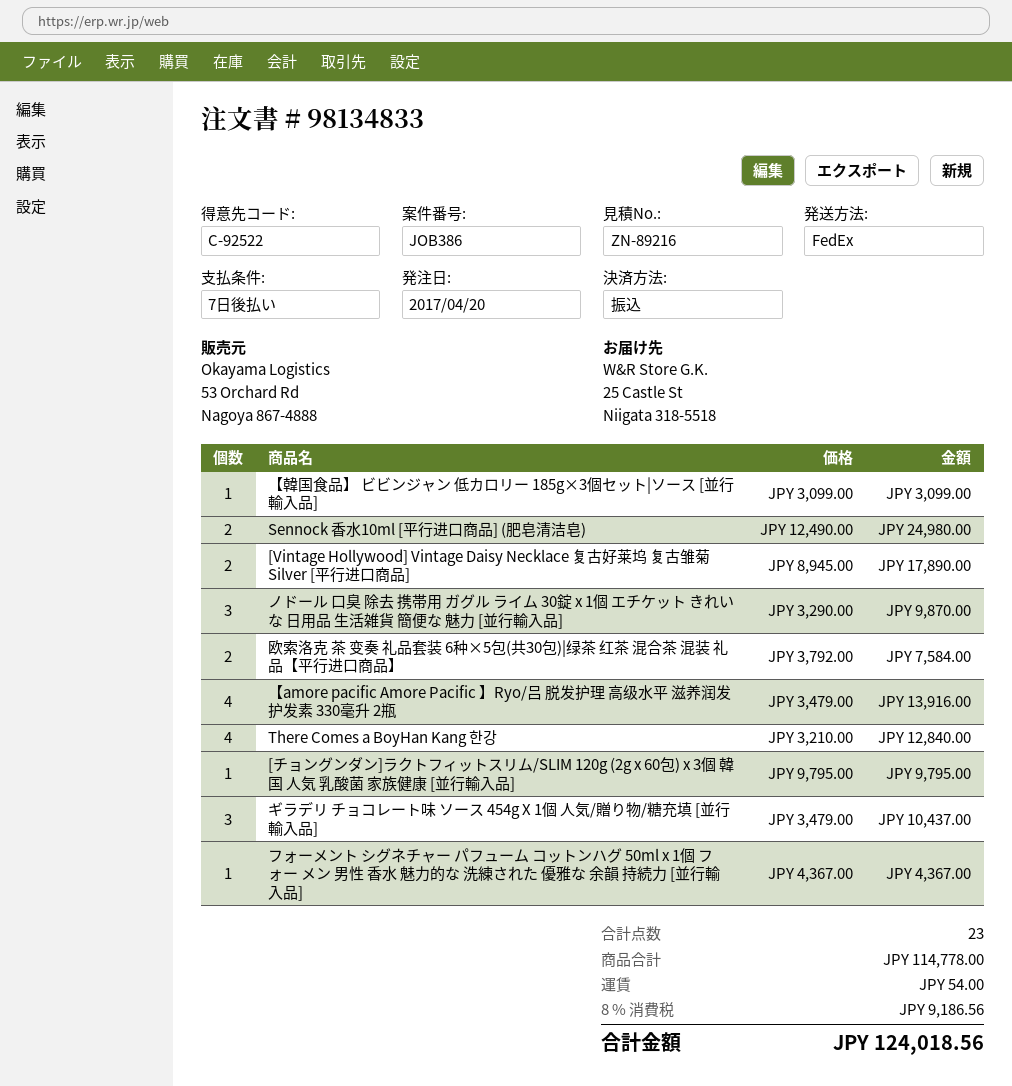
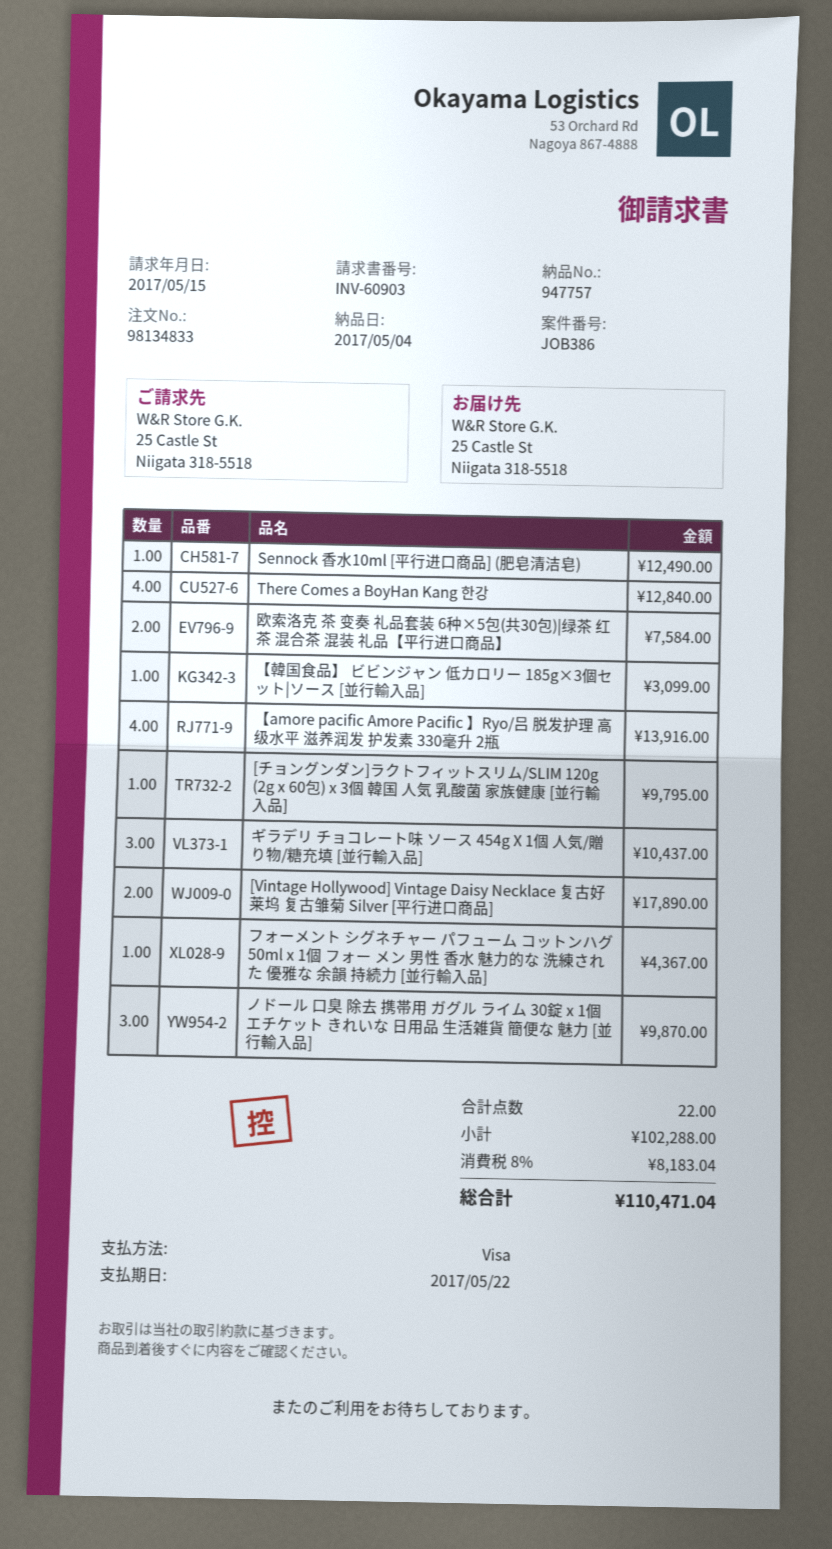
payment method: bank transfer -> Visa
Sennock 香水10ml [平行进口商品] (肥皂清洁皂): 2 for 24980.00 -> 1 for 12490.00
total quantity: 23 -> 22
subtotal: 114778.00 -> 102288.00
shipping: 54.00 -> none
tax: 8% = 9186.56 -> 8% = 8183.04
total: 124018.56 -> 110471.04

